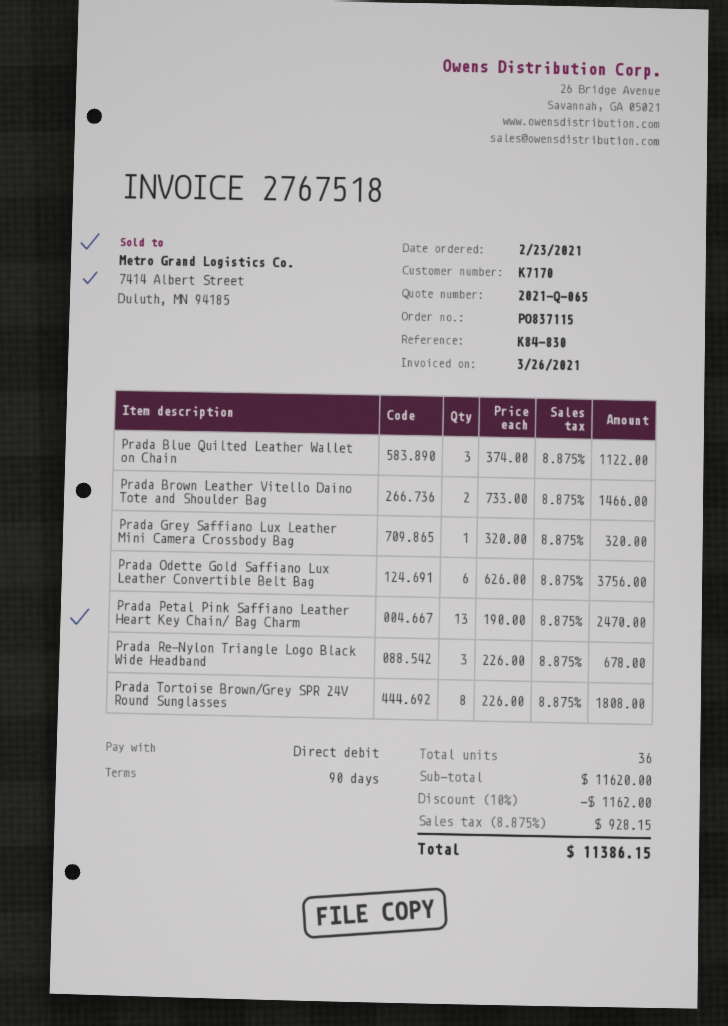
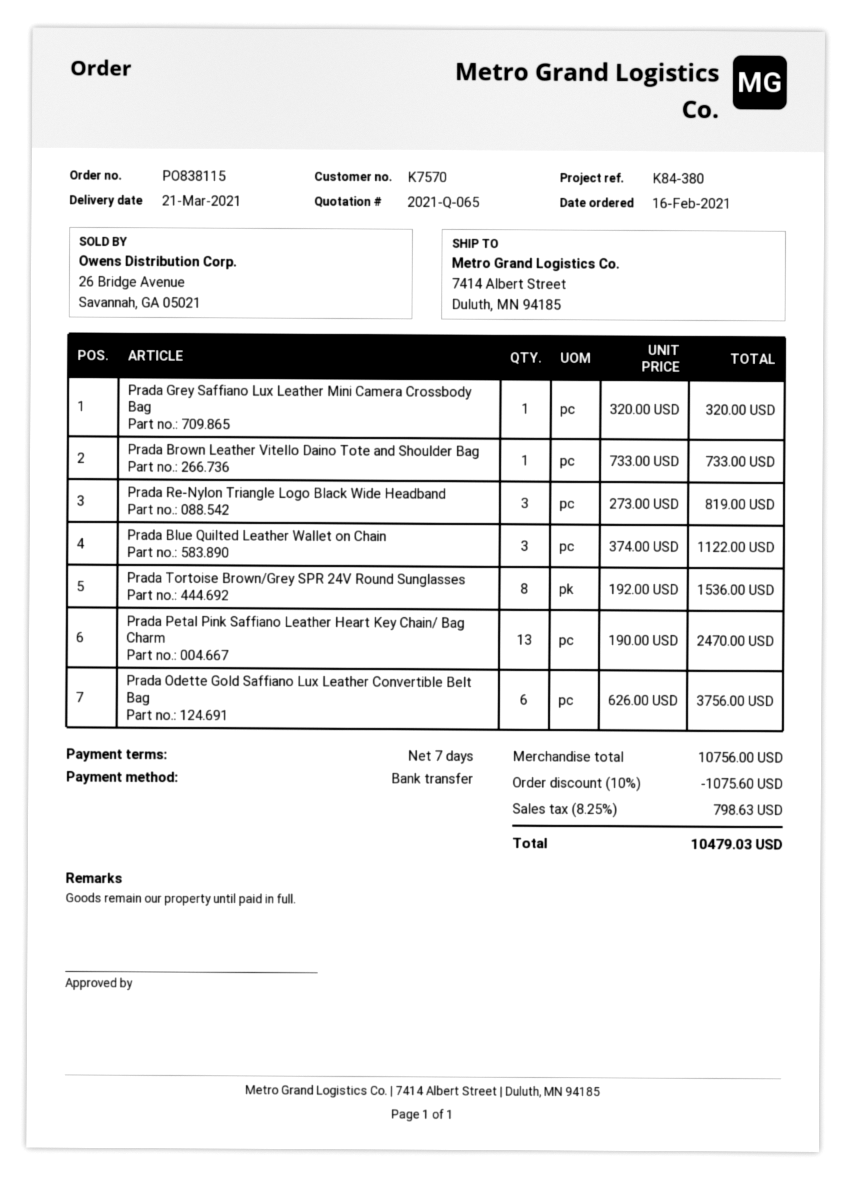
order number: PO837115 -> PO838115
order date: 2021-02-23 -> 2021-02-16
payment terms: 90 days -> 7 days
customer number: K7170 -> K7570
reference: K84-830 -> K84-380
payment method: direct debit -> bank transfer
Prada Brown Leather Vitello Daino Tote and Shoulder Bag: 2 x 733.00 = 1466.00 -> 1 x 733.00 = 733.00
Prada Re-Nylon Triangle Logo Black Wide Headband: 3 x 226.00 = 678.00 -> 3 x 273.00 = 819.00
Prada Tortoise Brown/Grey SPR 24V Round Sunglasses: 8 x 226.00 = 1808.00 -> 8 x 192.00 = 1536.00
subtotal: 11620.00 -> 10756.00
discount: 10% = 1162.00 -> 10% = 1075.60
tax: 8.875% = 928.15 -> 8.25% = 798.63
total: 11386.15 -> 10479.03

